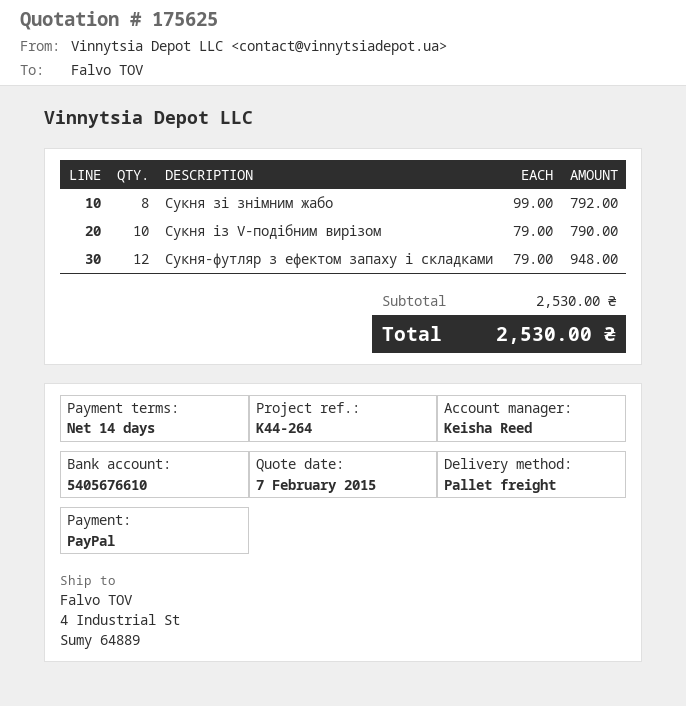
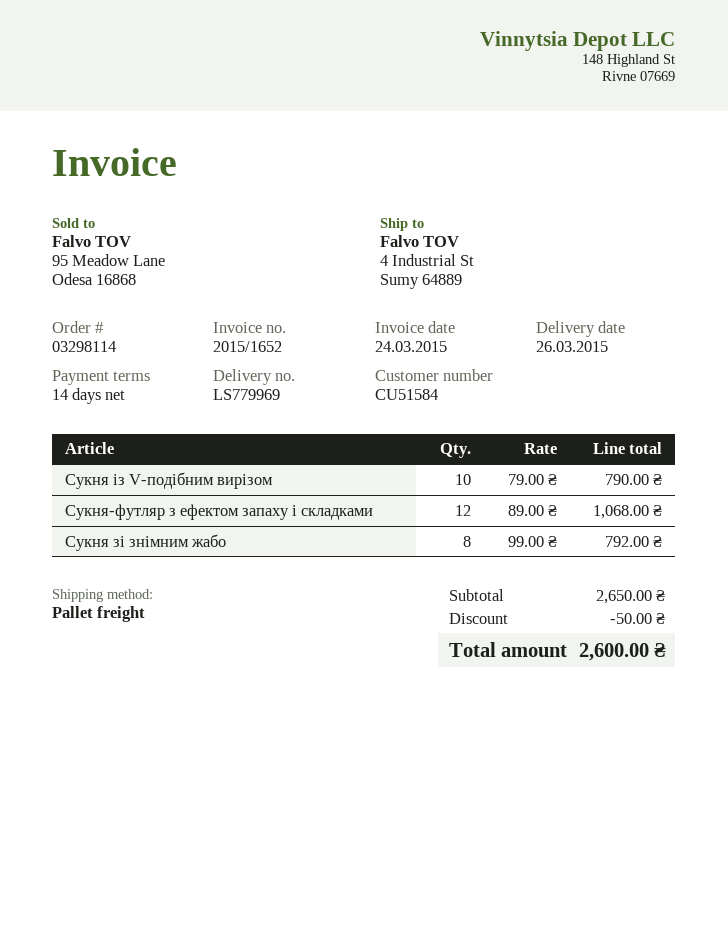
Сукня-футляр з ефектом запаху і складками: 12 x 79.00 = 948.00 -> 12 x 89.00 = 1068.00
subtotal: 2530.00 -> 2650.00
discount: none -> 50.00
total: 2530.00 -> 2600.00

